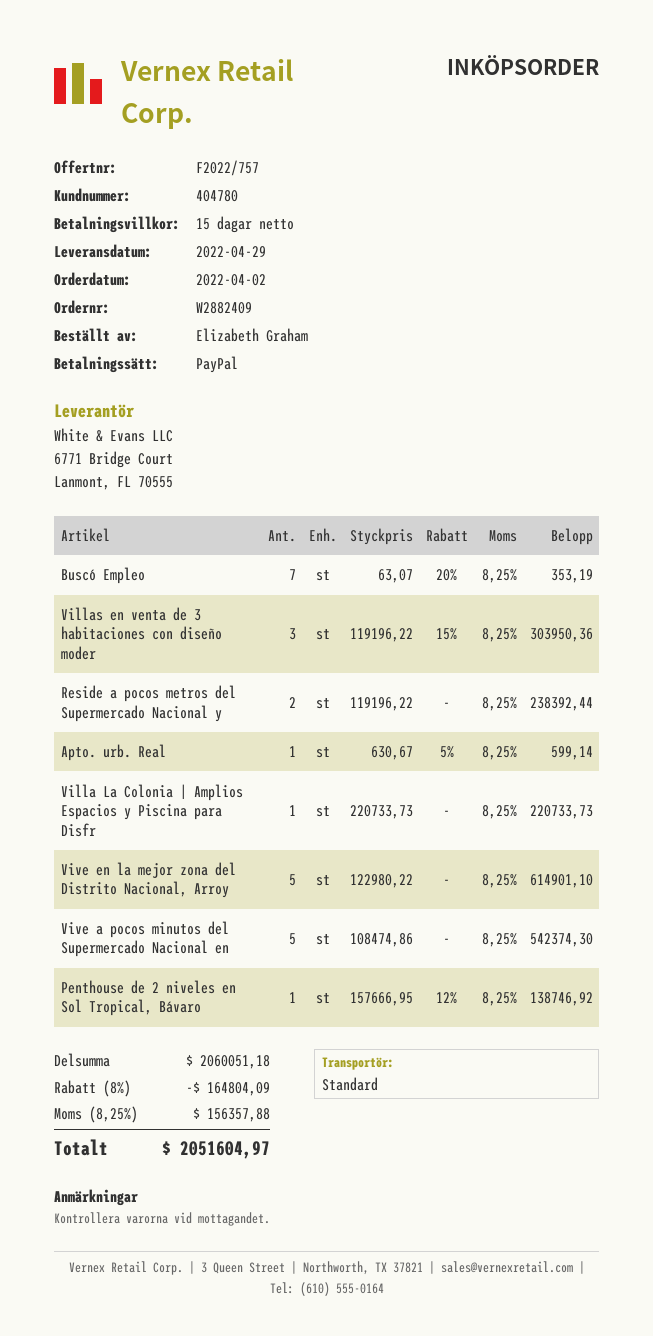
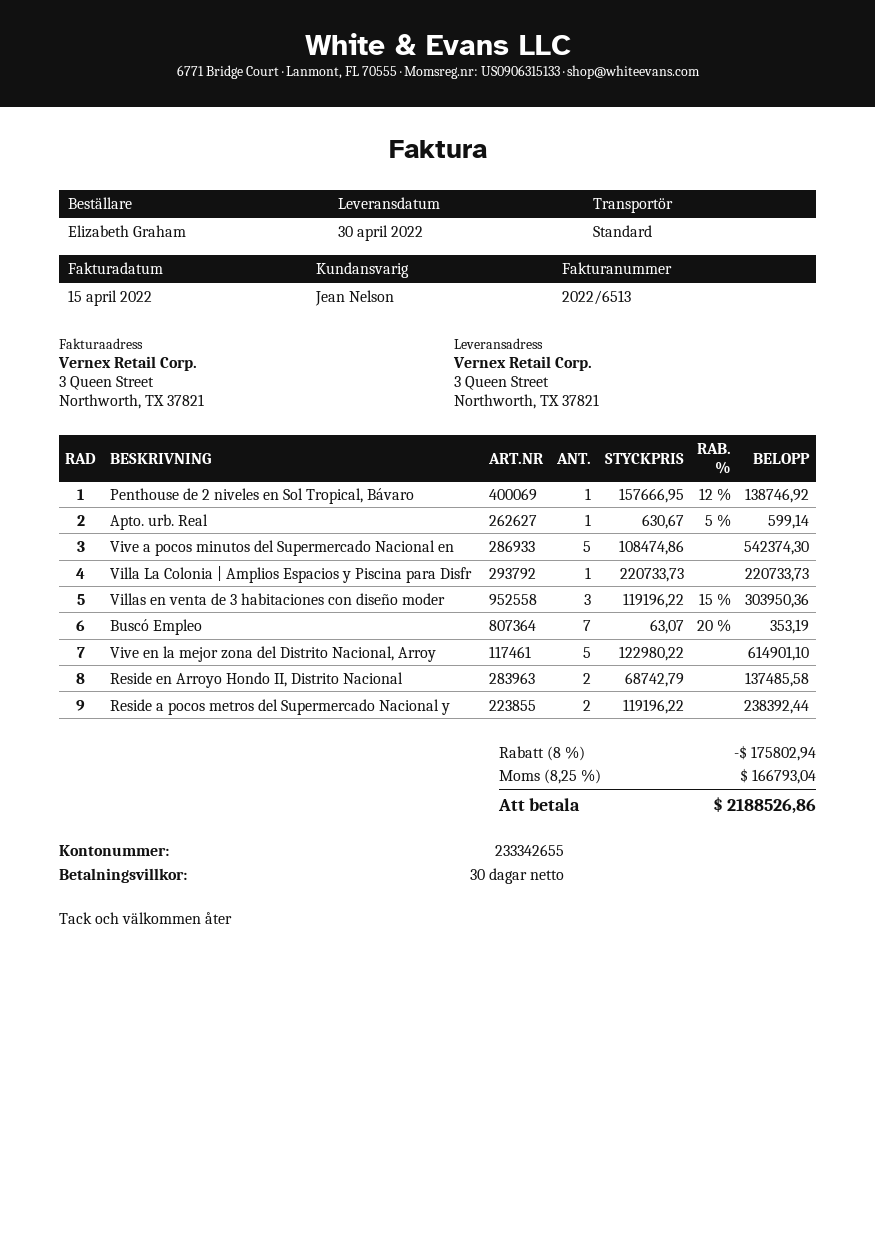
delivery date: 2022-04-29 -> 2022-04-30
payment terms: 15 days -> 30 days
Reside en Arroyo Hondo II, Distrito Nacional: none -> 2 x 68742.79 = 137485.58
discount: 8% = 164804.09 -> 8% = 175802.94
tax: 8.25% = 156357.88 -> 8.25% = 166793.04
total: 2051604.97 -> 2188526.86

